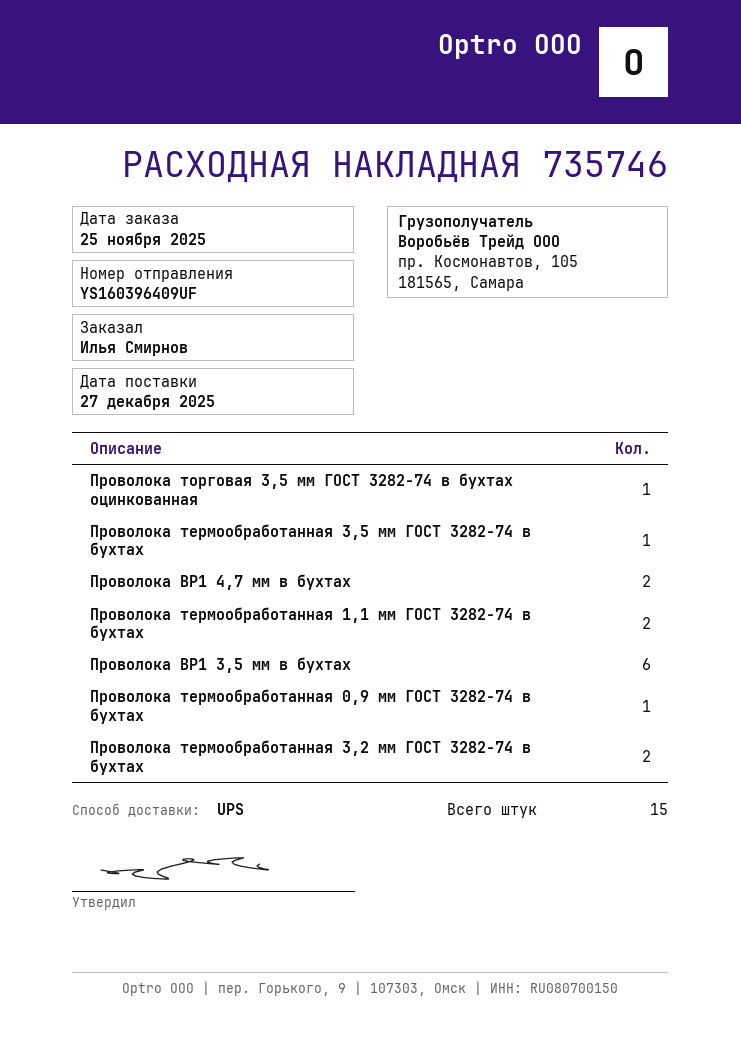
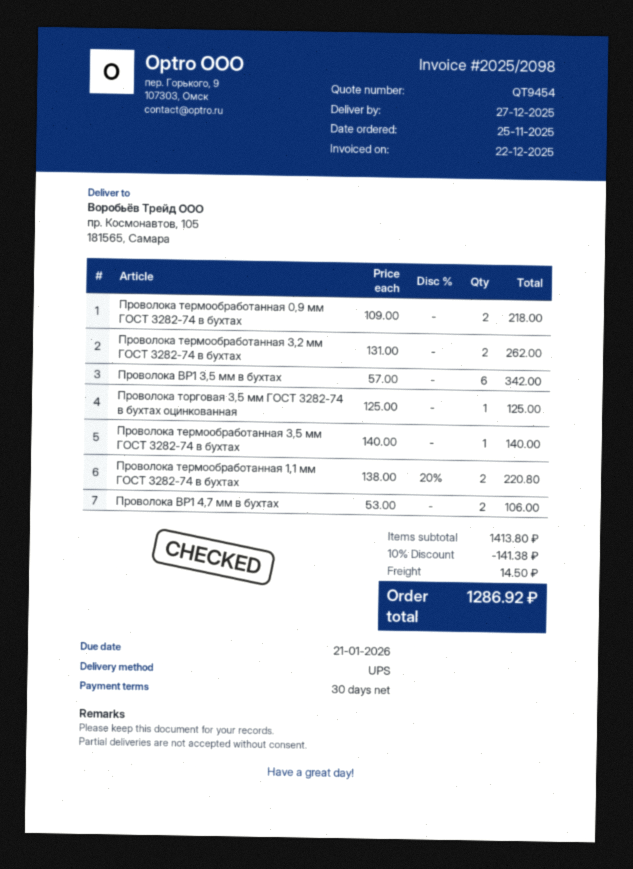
Проволока термообработанная 0,9 мм ГОСТ 3282-74 в бухтах: 1 -> 2

